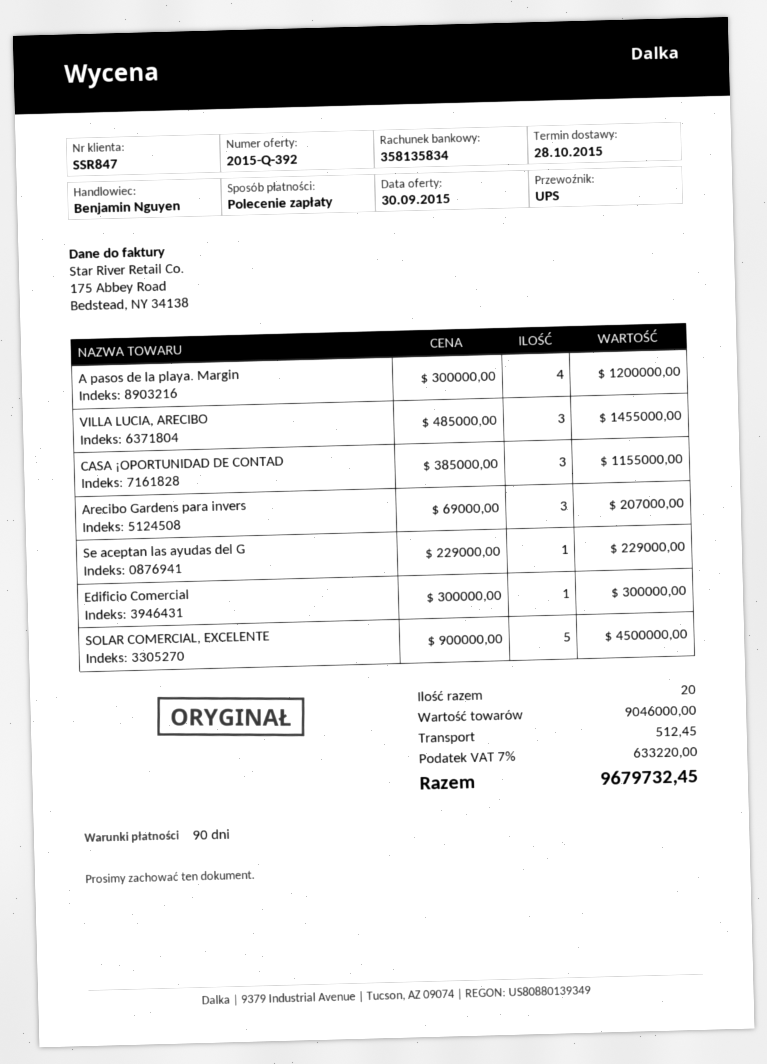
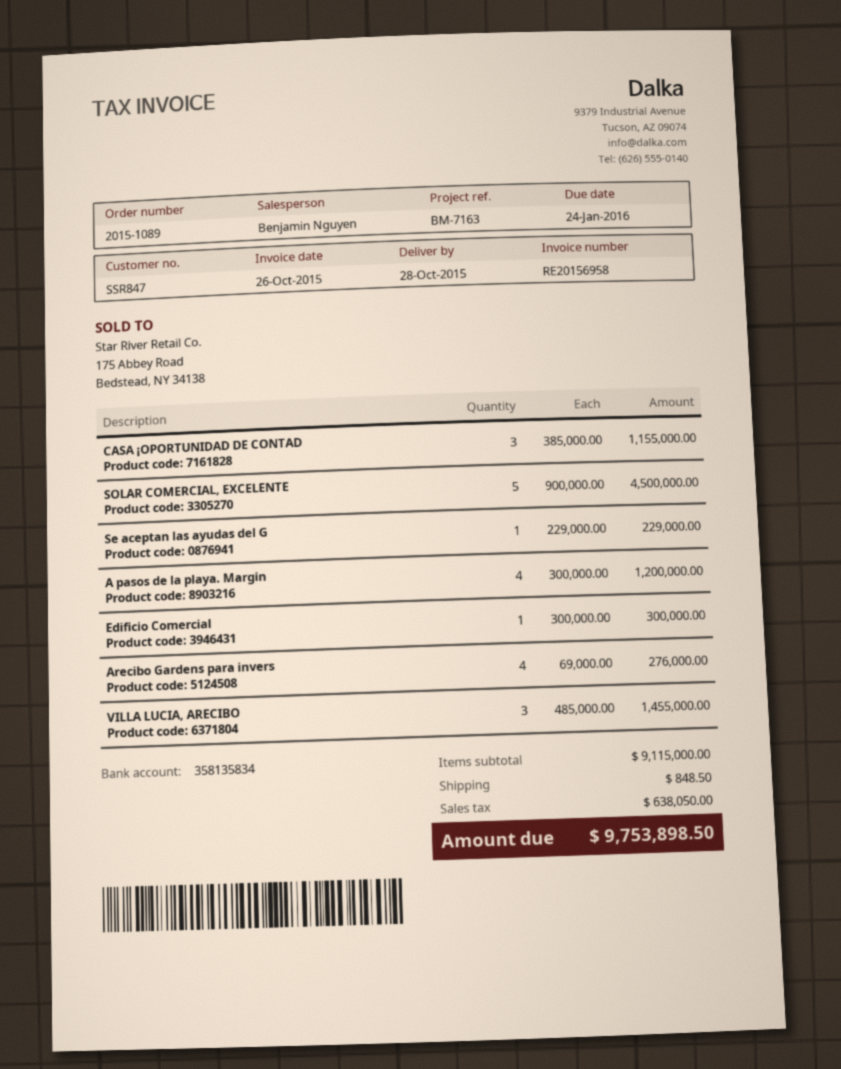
Arecibo Gardens para invers: 3 x 69000.00 = 207000.00 -> 4 x 69000.00 = 276000.00
subtotal: 9046000.00 -> 9115000.00
shipping: 512.45 -> 848.50
tax: 633220.00 -> 638050.00
total: 9679732.45 -> 9753898.50

